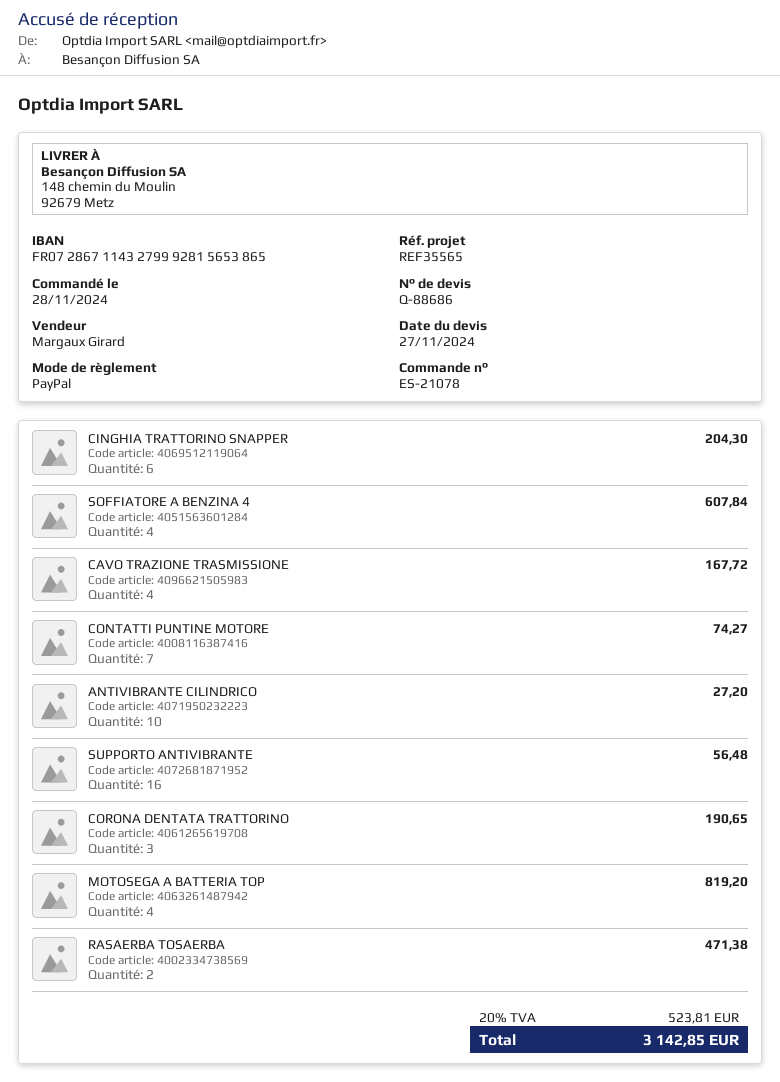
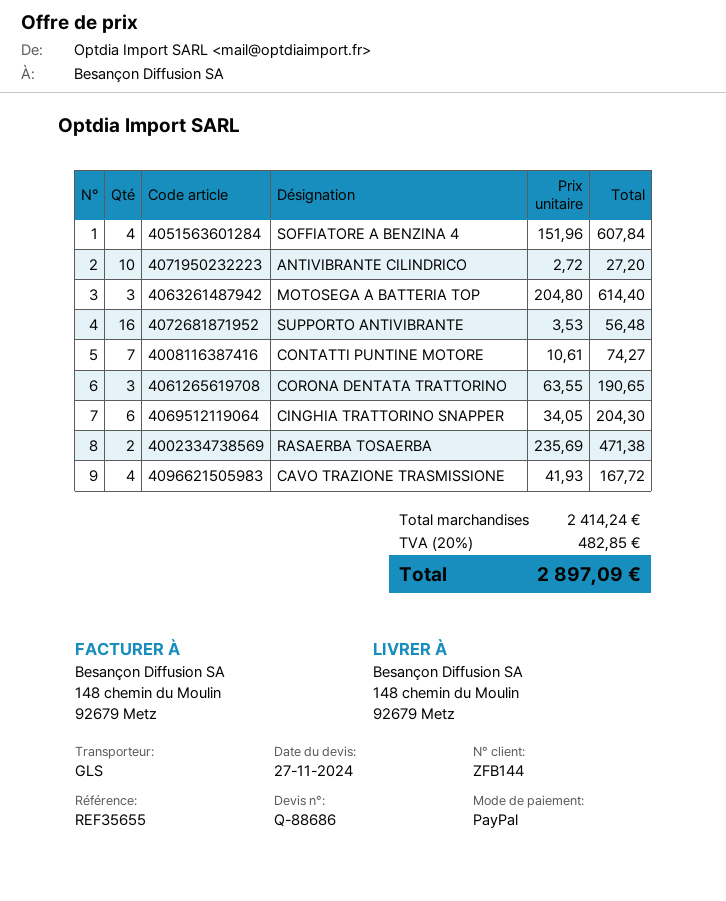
reference: REF35565 -> REF35655
MOTOSEGA A BATTERIA TOP: 4 for 819.20 -> 3 for 614.40
tax: 20% = 523.81 -> 20% = 482.85
total: 3142.85 -> 2897.09

